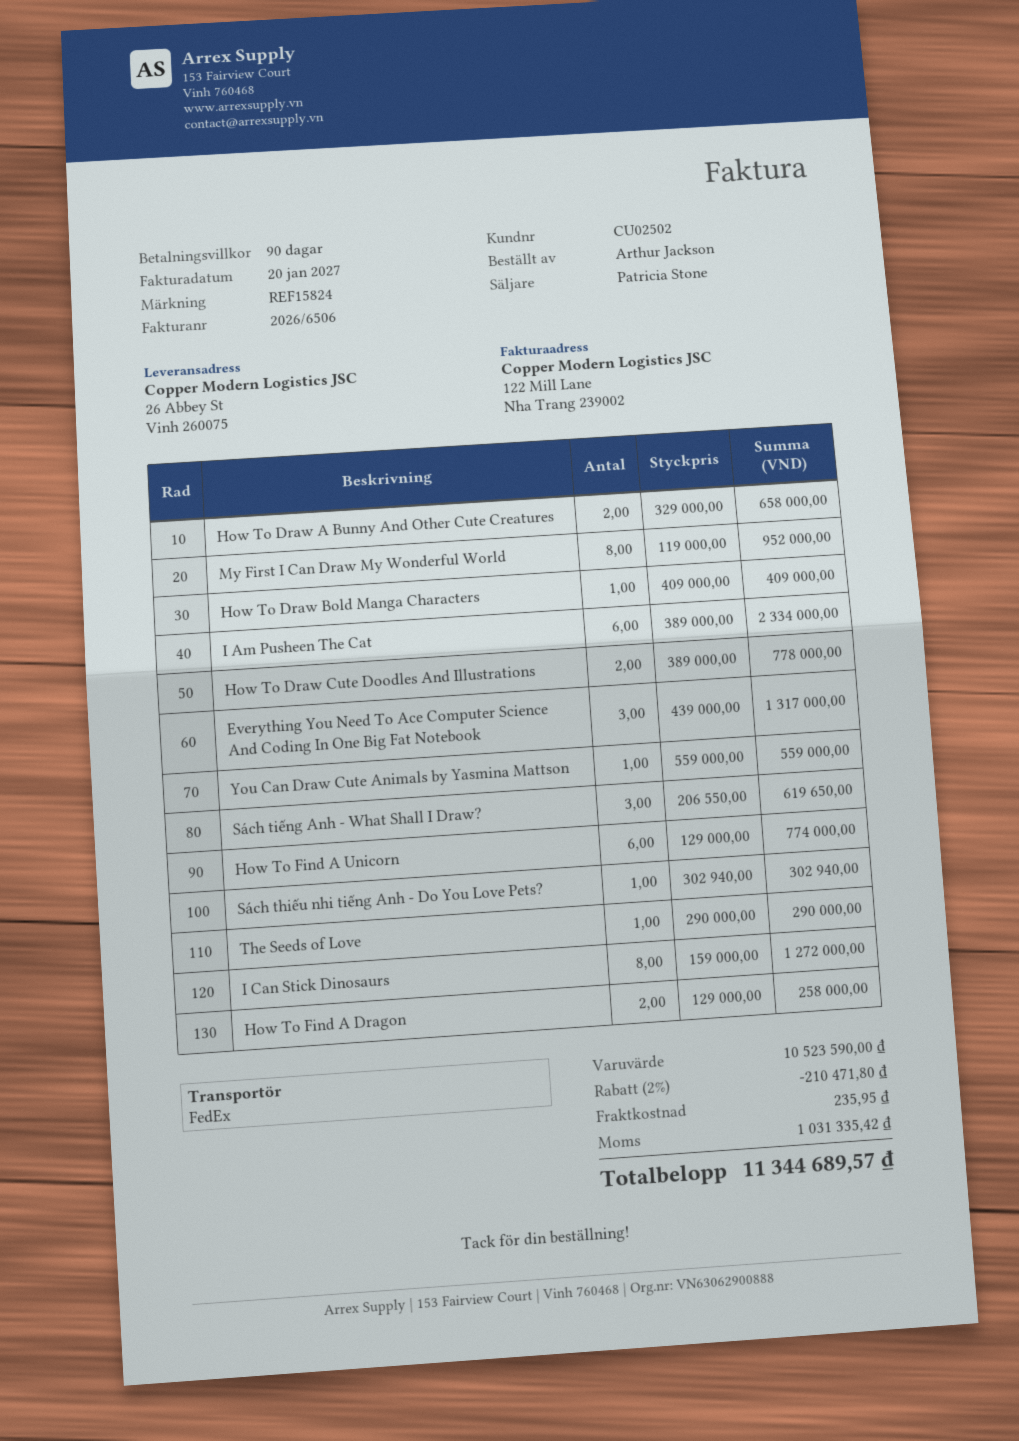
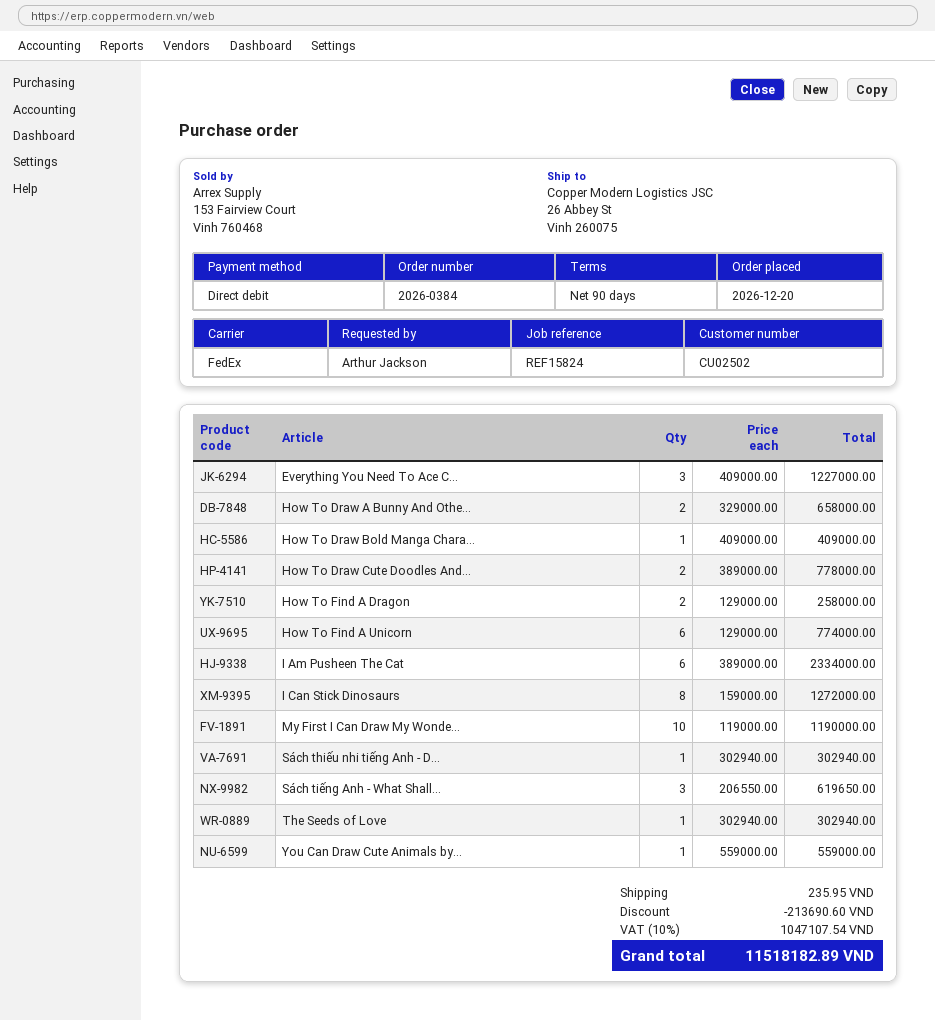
My First I Can Draw My Wonderful World: 8 x 119000.00 = 952000.00 -> 10 x 119000.00 = 1190000.00
Everything You Need To Ace Computer Science And Coding In One Big Fat Notebook: 3 x 439000.00 = 1317000.00 -> 3 x 409000.00 = 1227000.00
The Seeds of Love: 1 x 290000.00 = 290000.00 -> 1 x 302940.00 = 302940.00
discount: 210471.80 -> 213690.60
tax: 1031335.42 -> 1047107.54
total: 11344689.57 -> 11518182.89

